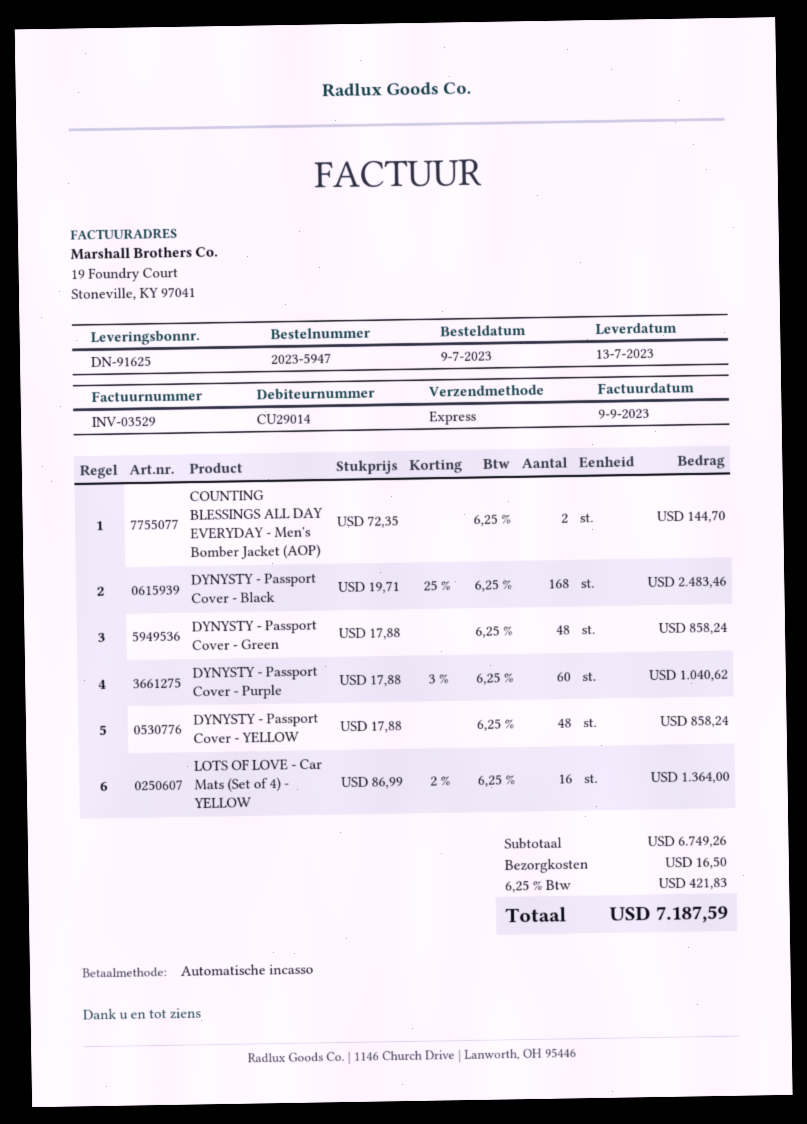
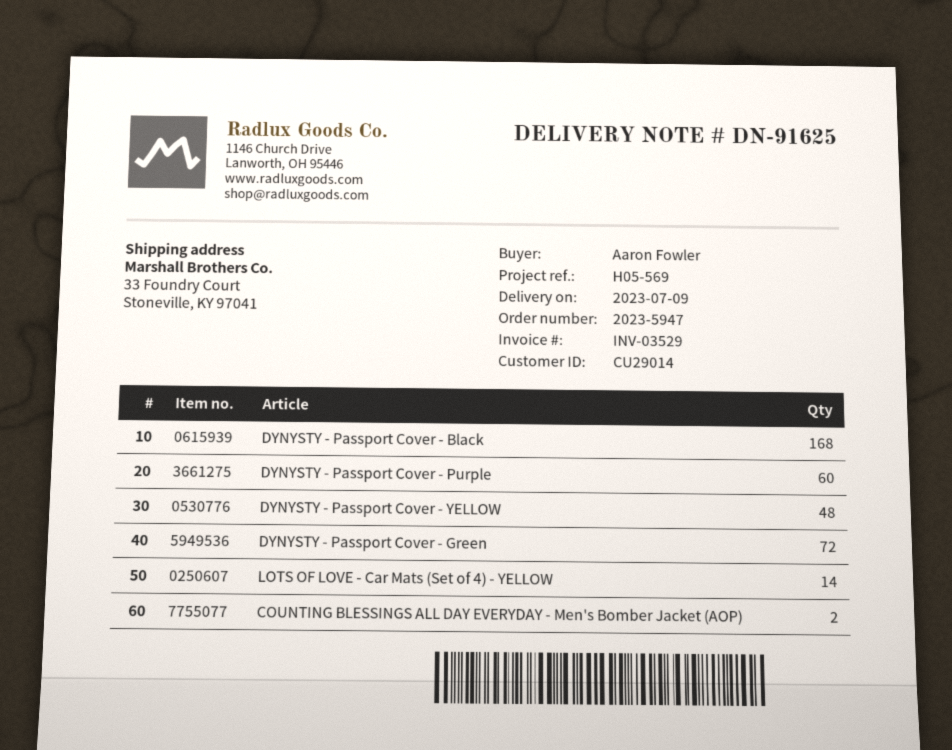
delivery date: 2023-07-13 -> 2023-07-09
DYNYSTY - Passport Cover - Green: 48 -> 72
LOTS OF LOVE - Car Mats (Set of 4) - YELLOW: 16 -> 14

